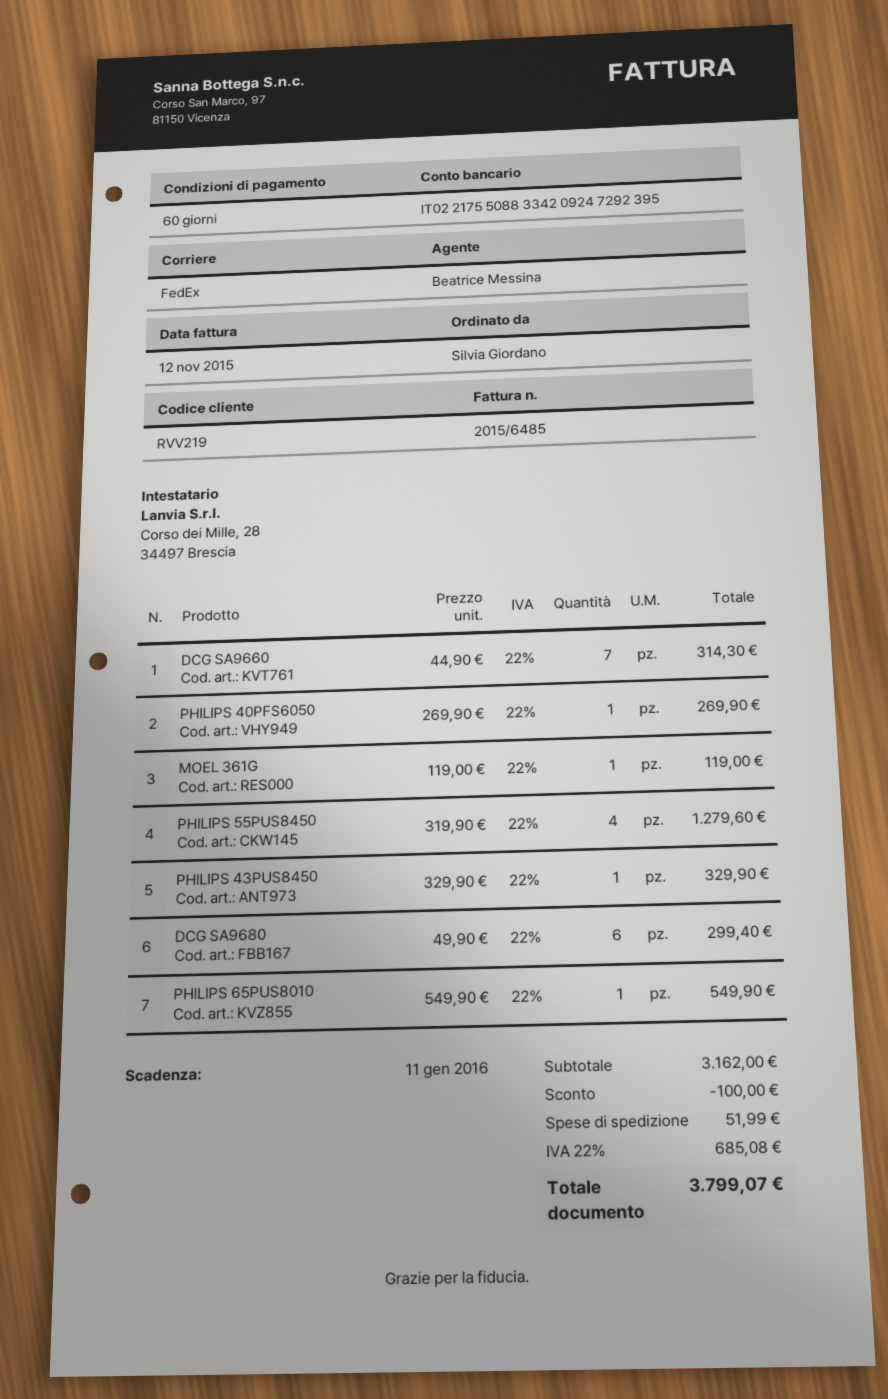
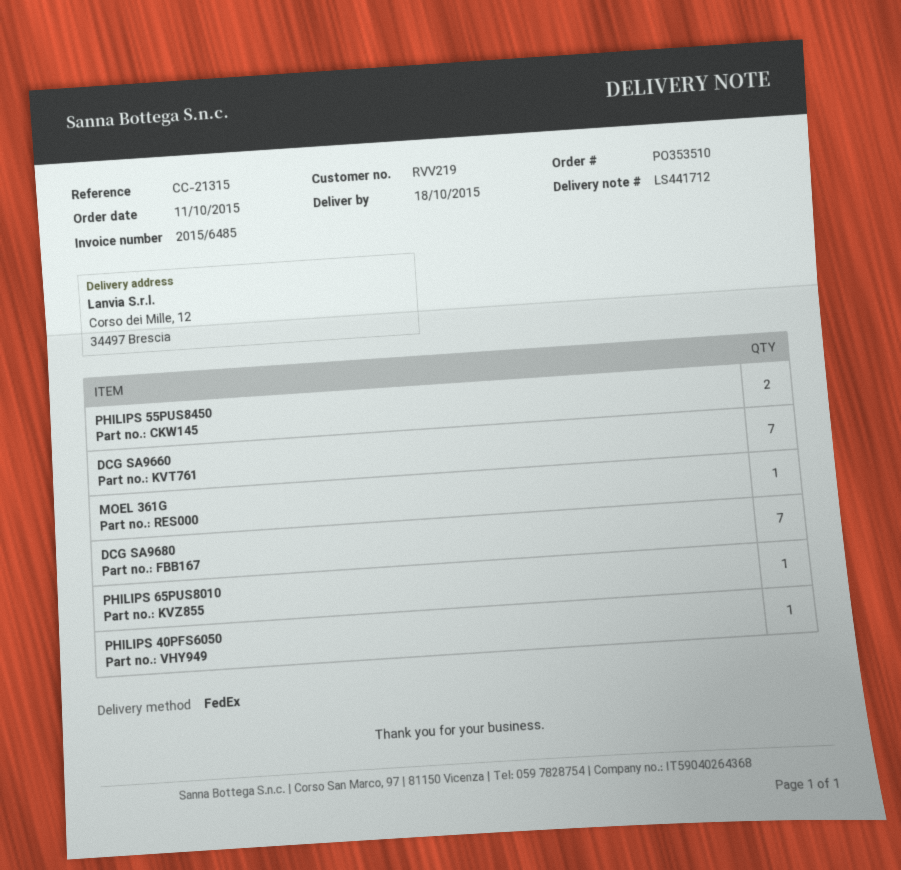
PHILIPS 55PUS8450: 4 -> 2
PHILIPS 43PUS8450: 1 -> none
DCG SA9680: 6 -> 7

